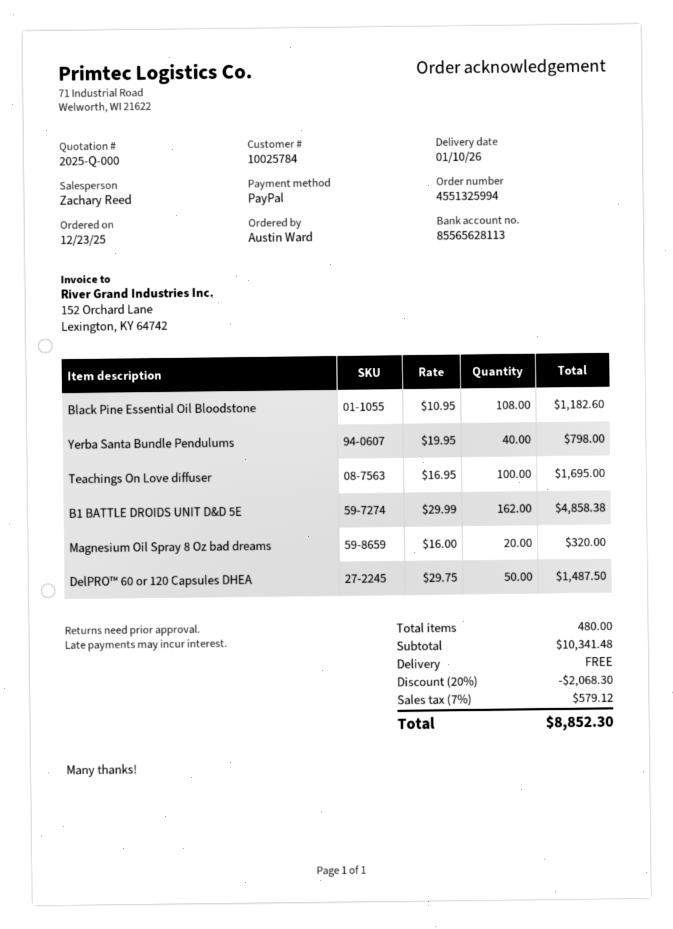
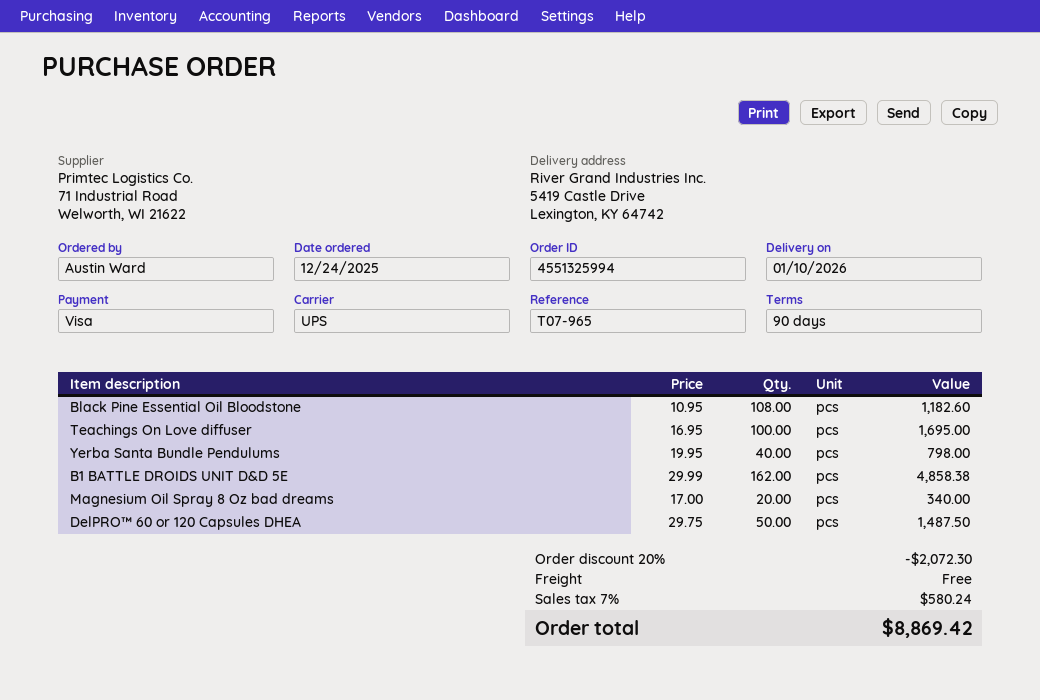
order date: 2025-12-23 -> 2025-12-24
payment method: PayPal -> Visa
Magnesium Oil Spray 8 Oz bad dreams: 20 x 16.00 = 320.00 -> 20 x 17.00 = 340.00
discount: 20% = 2068.30 -> 20% = 2072.30
tax: 7% = 579.12 -> 7% = 580.24
total: 8852.30 -> 8869.42

